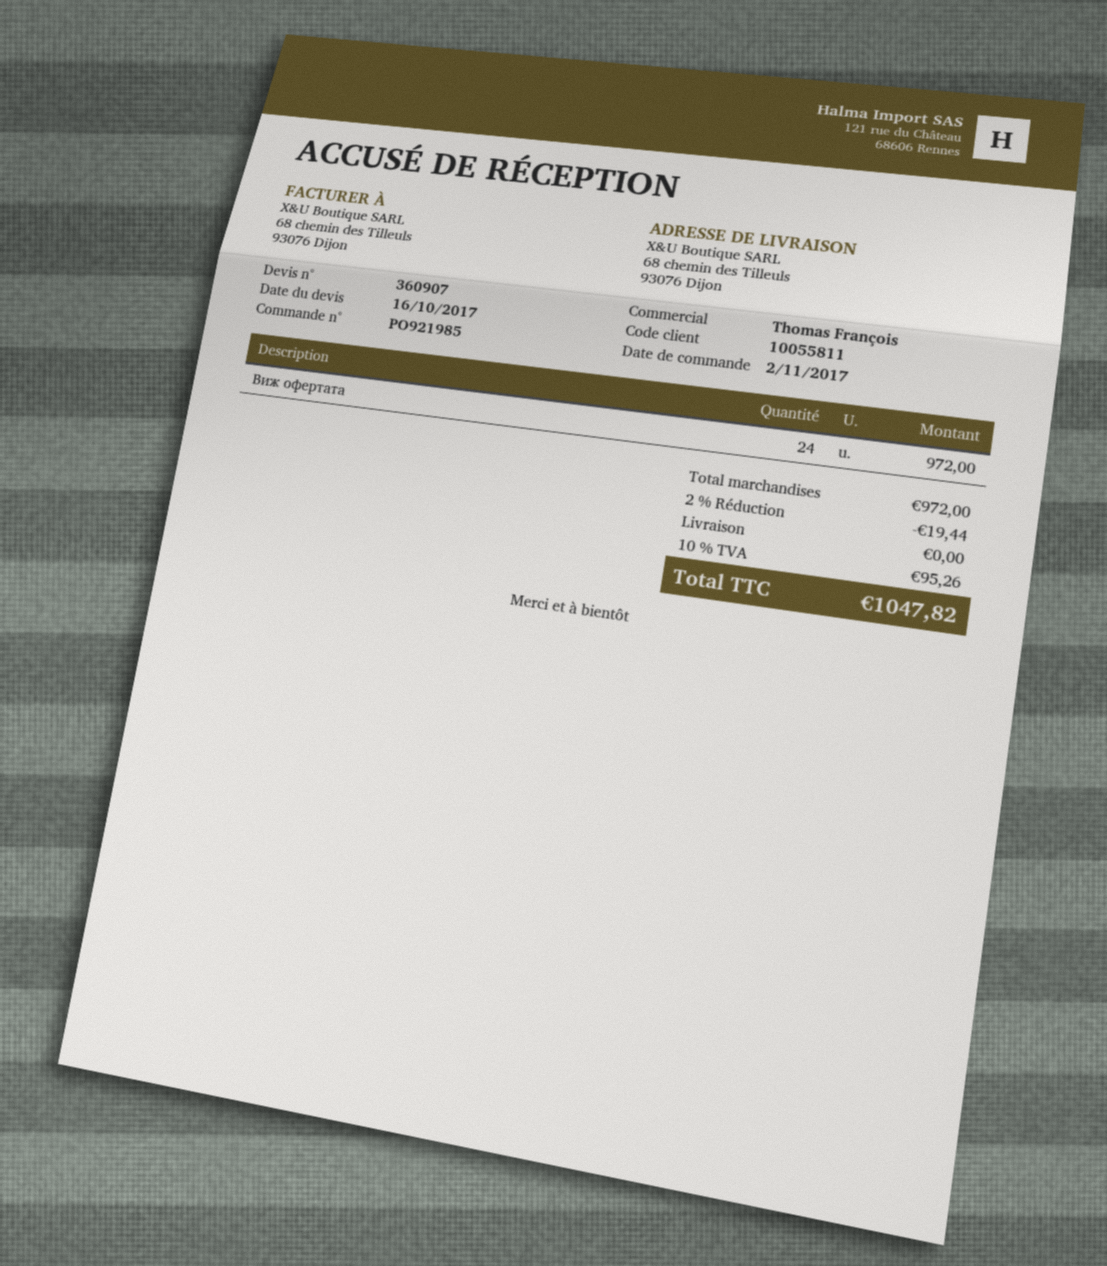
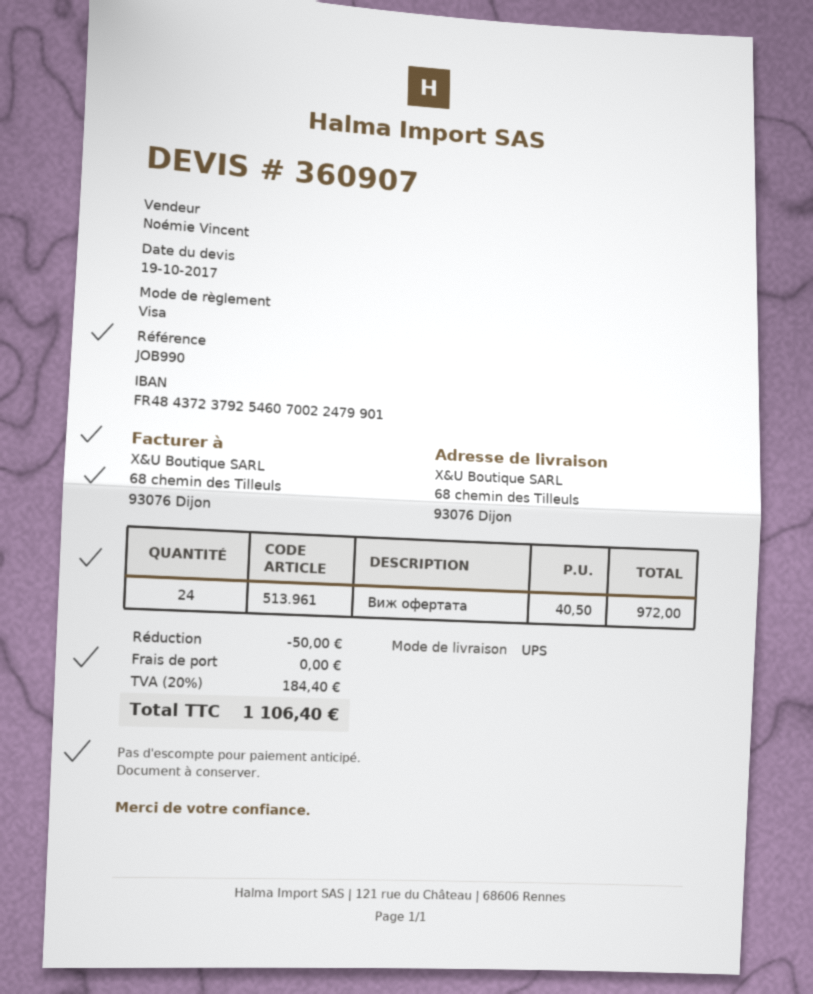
quote date: 2017-10-16 -> 2017-10-19
sales rep: Thomas François -> Noémie Vincent
discount: 19.44 -> 50.00
tax: 10% = 95.26 -> 20% = 184.40
total: 1047.82 -> 1106.40

